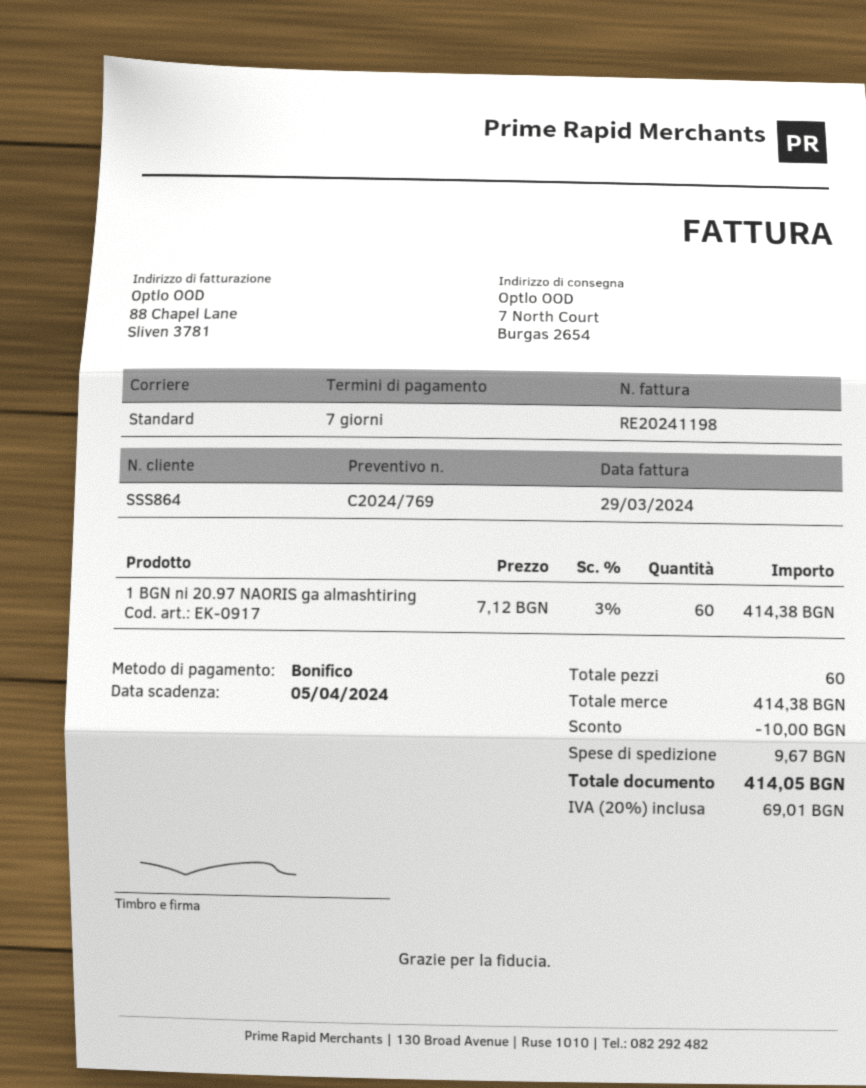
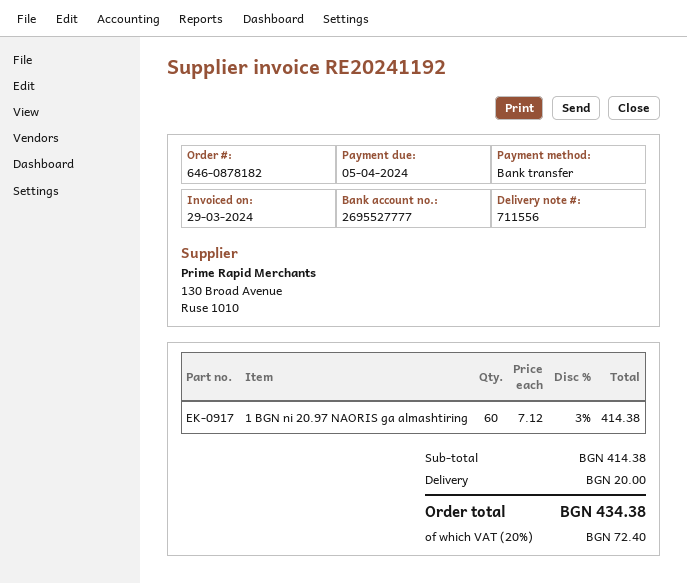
invoice number: RE20241198 -> RE20241192
discount: 10.00 -> none
shipping: 9.67 -> 20.00
tax: 20% = 69.01 -> 20% = 72.40
total: 414.05 -> 434.38

